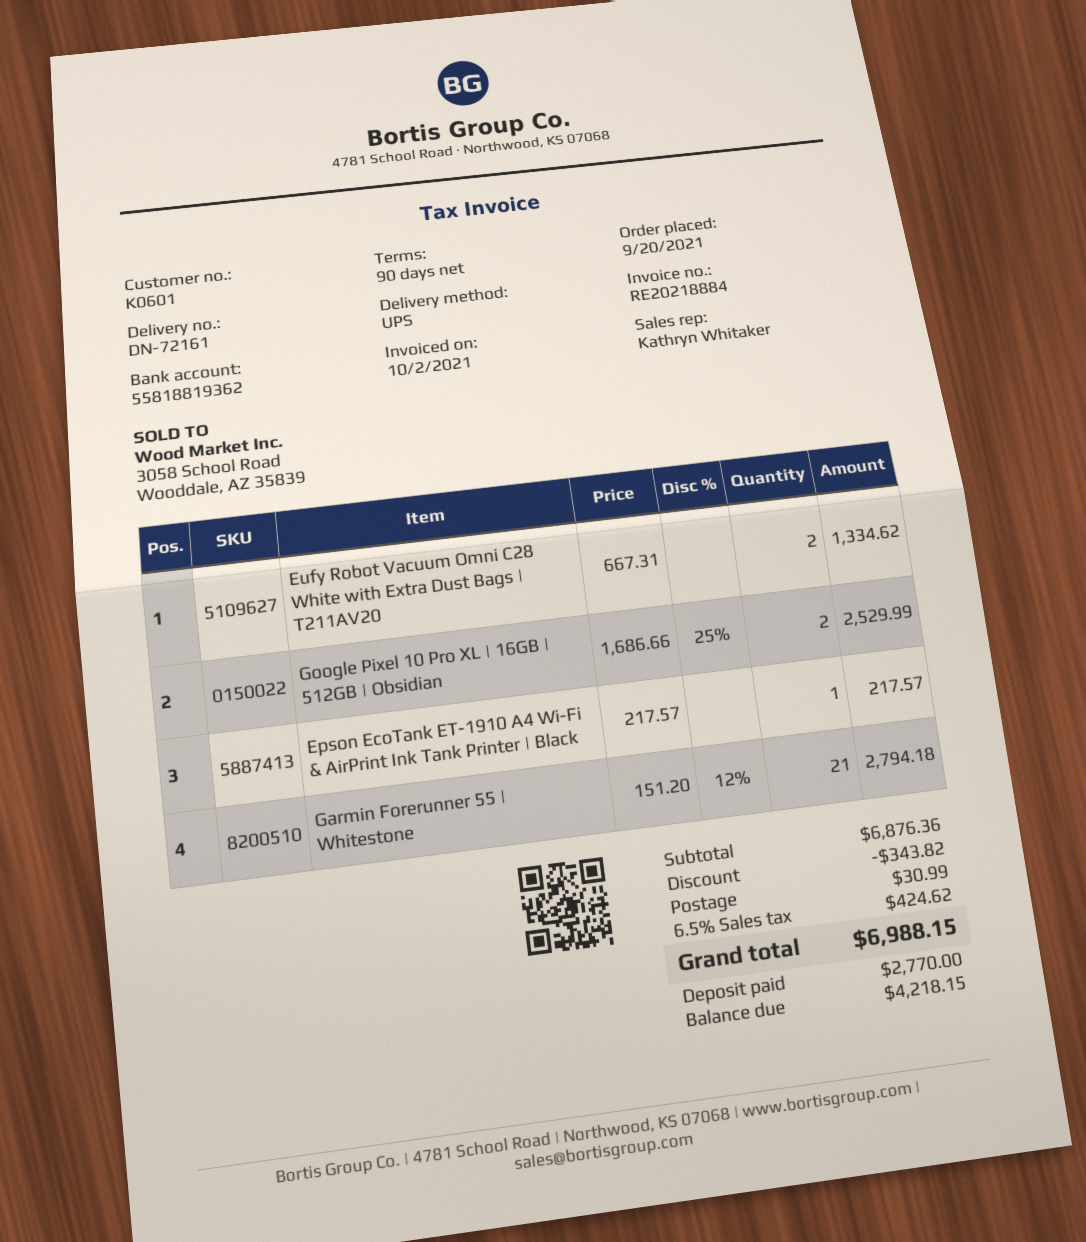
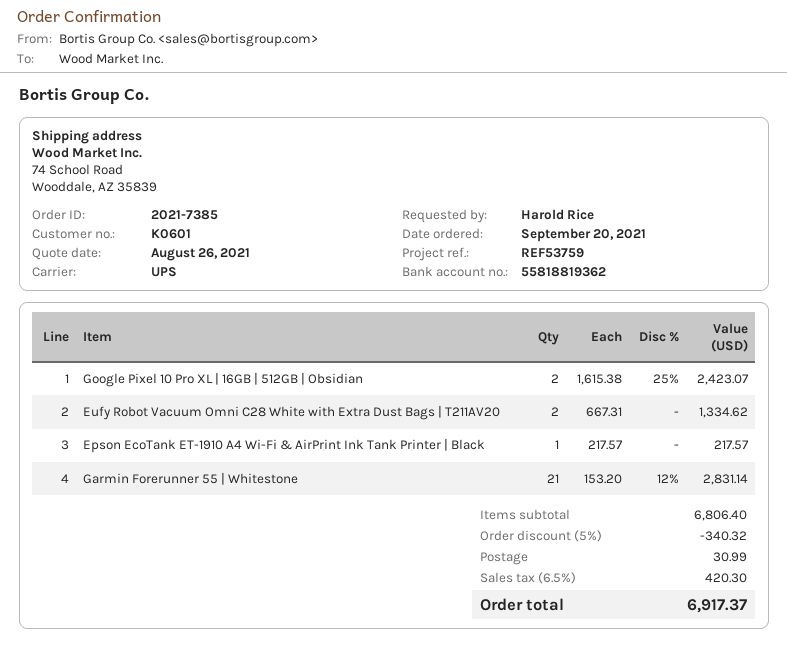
Google Pixel 10 Pro XL | 16GB | 512GB | Obsidian: 2 x 1686.66 - 25% = 2529.99 -> 2 x 1615.38 - 25% = 2423.07
Garmin Forerunner 55 | Whitestone: 21 x 151.20 - 12% = 2794.18 -> 21 x 153.20 - 12% = 2831.14
subtotal: 6876.36 -> 6806.40
discount: 343.82 -> 340.32
tax: 6.5% = 424.62 -> 6.5% = 420.30
total: 6988.15 -> 6917.37

